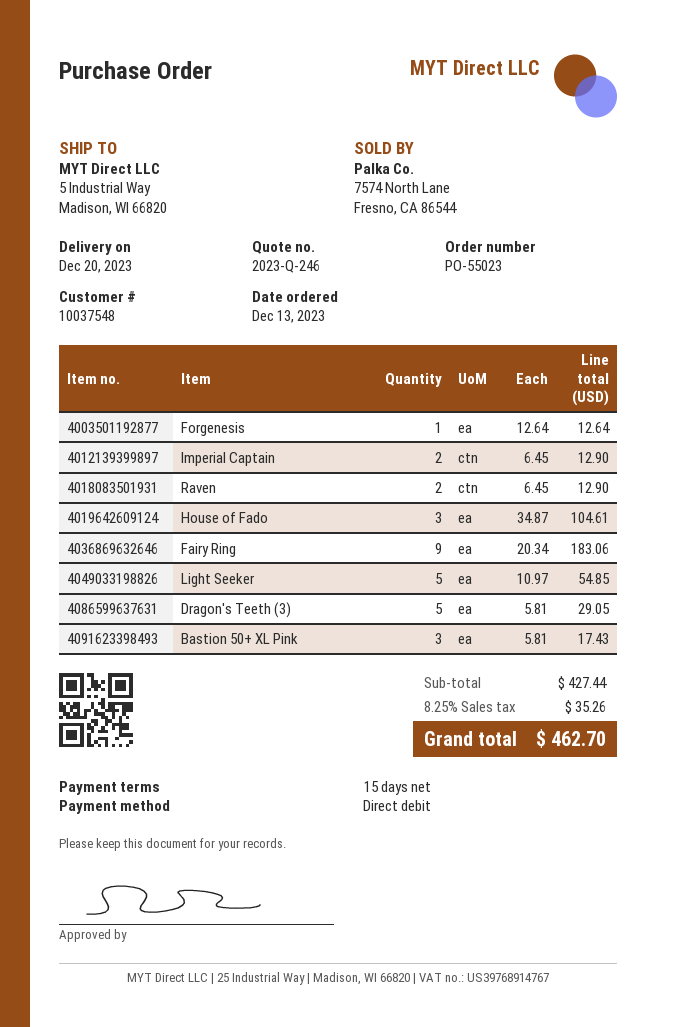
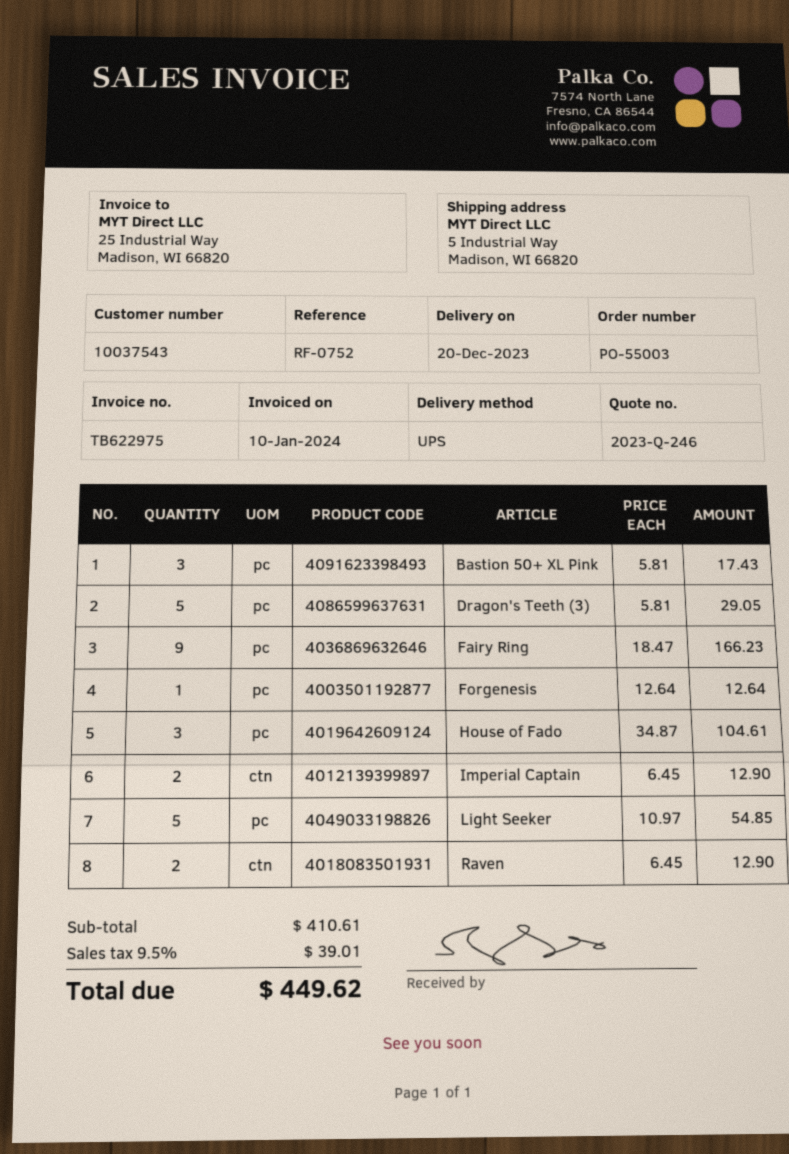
order number: PO-55023 -> PO-55003
customer number: 10037548 -> 10037543
Fairy Ring: 9 x 20.34 = 183.06 -> 9 x 18.47 = 166.23
subtotal: 427.44 -> 410.61
tax: 8.25% = 35.26 -> 9.5% = 39.01
total: 462.70 -> 449.62

